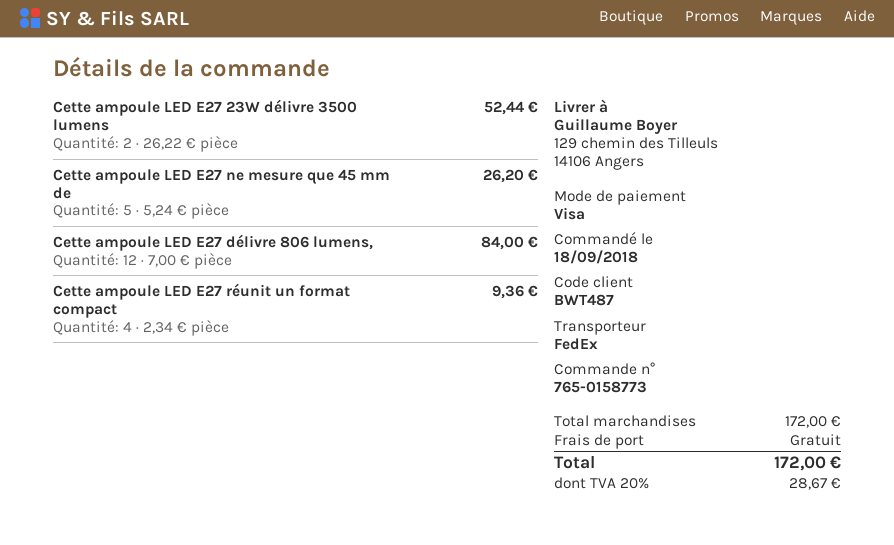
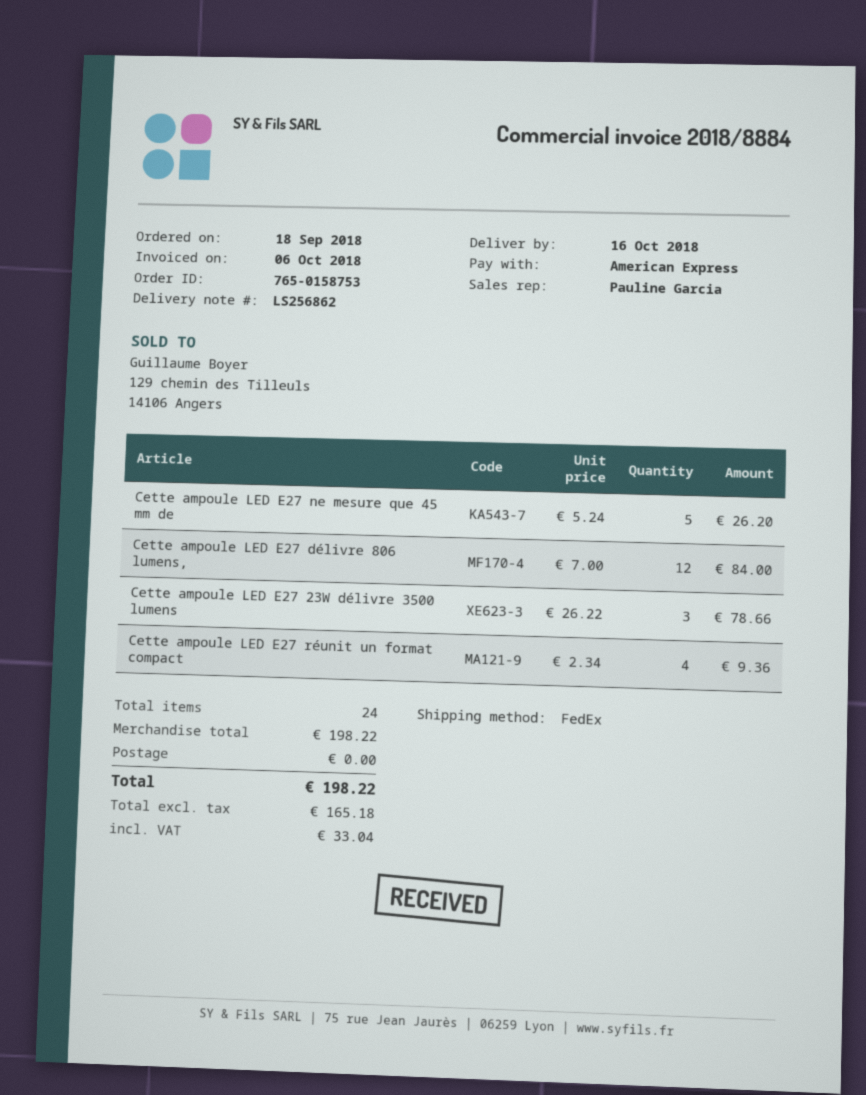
order number: 765-0158773 -> 765-0158753
payment method: Visa -> American Express
Cette ampoule LED E27 23W délivre 3500 lumens: 2 x 26.22 = 52.44 -> 3 x 26.22 = 78.66
subtotal: 172.00 -> 198.22
tax: 28.67 -> 33.04
total: 172.00 -> 198.22

